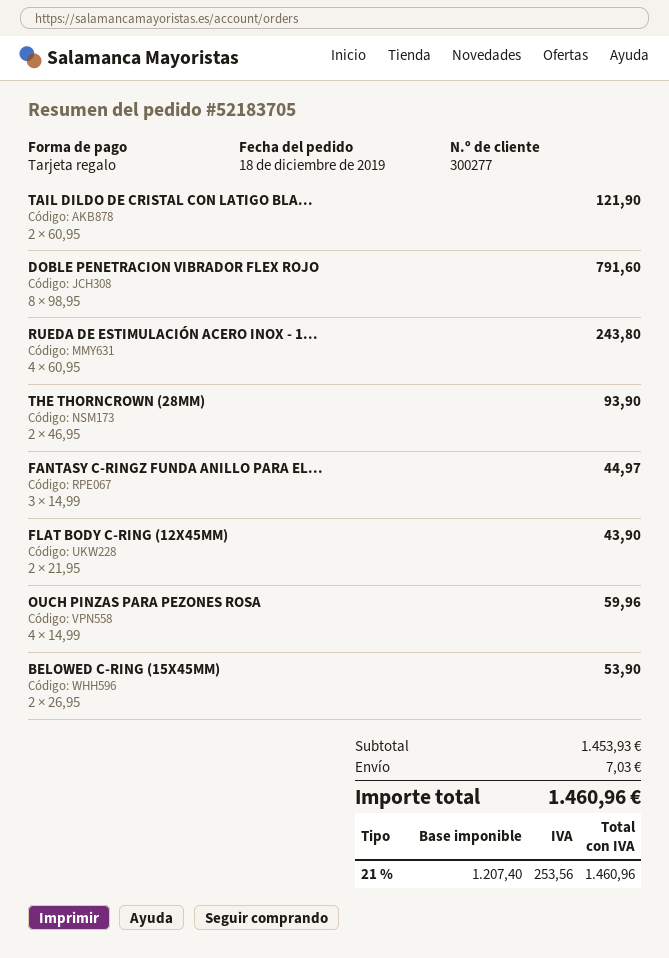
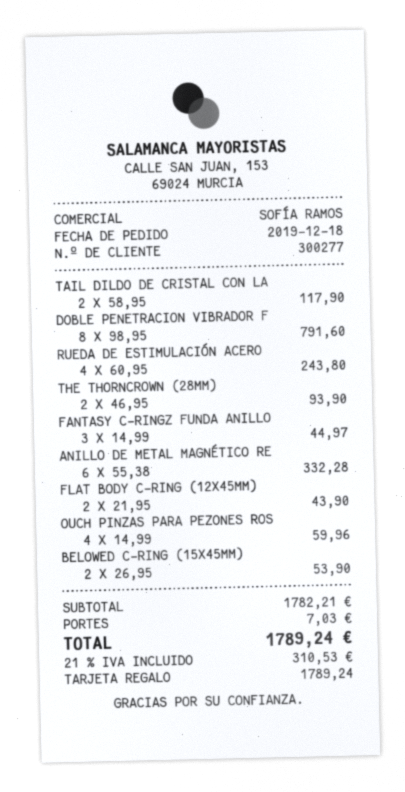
TAIL DILDO DE CRISTAL CON LATIGO BLA...: 2 x 60.95 = 121.90 -> 2 x 58.95 = 117.90
ANILLO DE METAL MAGNÉTICO RE: none -> 6 x 55.38 = 332.28
subtotal: 1453.93 -> 1782.21
tax: 21% = 253.56 -> 21% = 310.53
total: 1460.96 -> 1789.24

